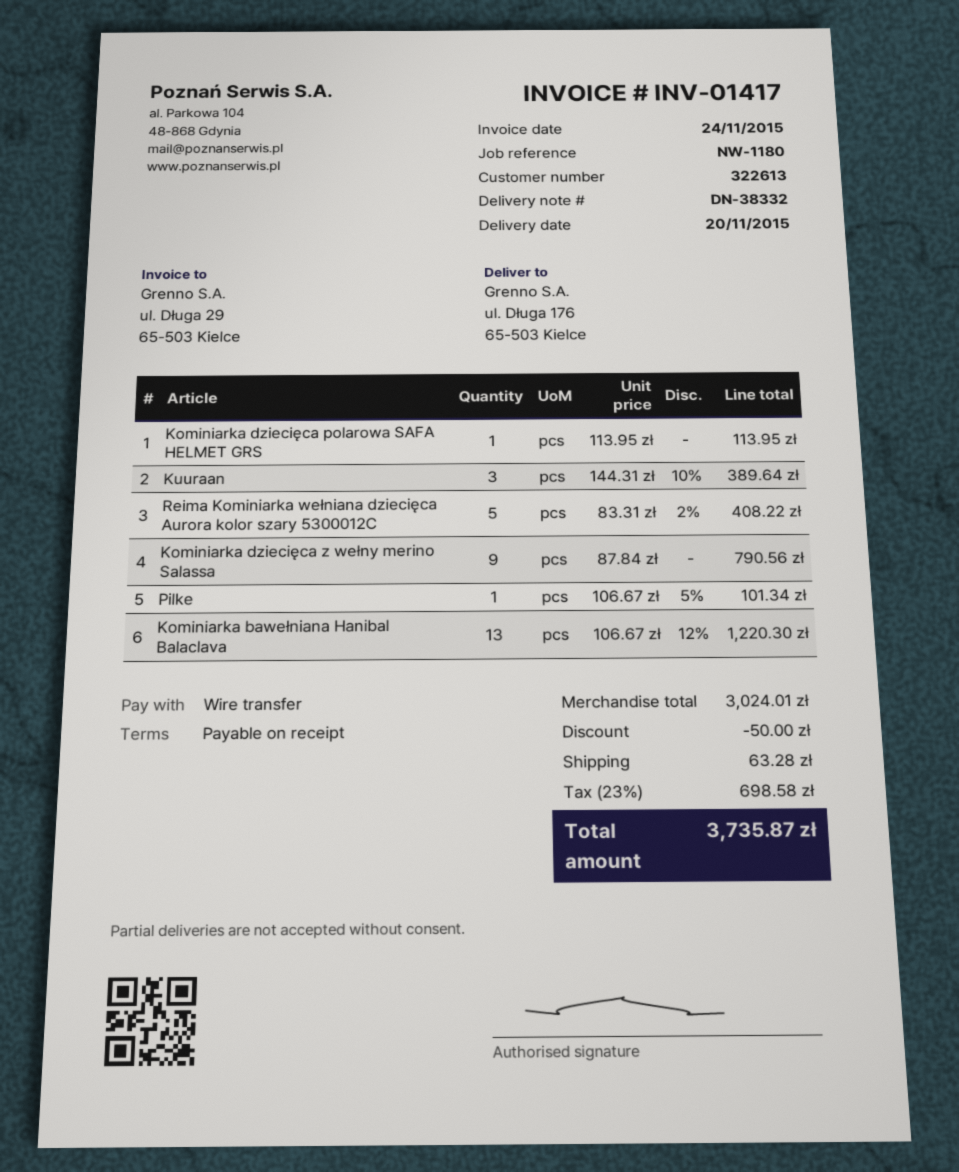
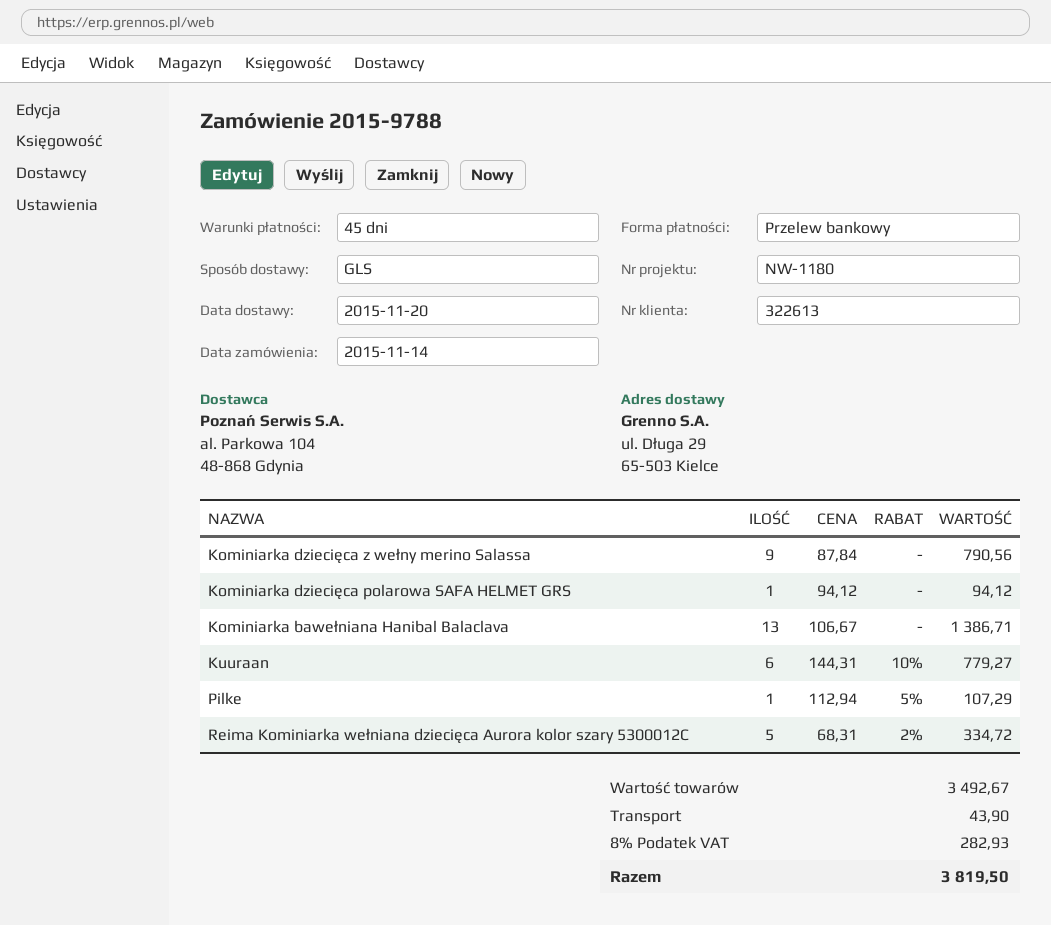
payment terms: on receipt -> 45 days
ship to: ul. Długa 176, 65-503 Kielce -> ul. Długa 29, 65-503 Kielce
Kominiarka dziecięca polarowa SAFA HELMET GRS: 1 x 113.95 = 113.95 -> 1 x 94.12 = 94.12
Kuuraan: 3 x 144.31 - 10% = 389.64 -> 6 x 144.31 - 10% = 779.27
Reima Kominiarka wełniana dziecięca Aurora kolor szary 5300012C: 5 x 83.31 - 2% = 408.22 -> 5 x 68.31 - 2% = 334.72
Pilke: 1 x 106.67 - 5% = 101.34 -> 1 x 112.94 - 5% = 107.29
Kominiarka bawełniana Hanibal Balaclava: 13 x 106.67 - 12% = 1220.30 -> 13 x 106.67 = 1386.71
subtotal: 3024.01 -> 3492.67
discount: 50.00 -> none
shipping: 63.28 -> 43.90
tax: 23% = 698.58 -> 8% = 282.93
total: 3735.87 -> 3819.50

